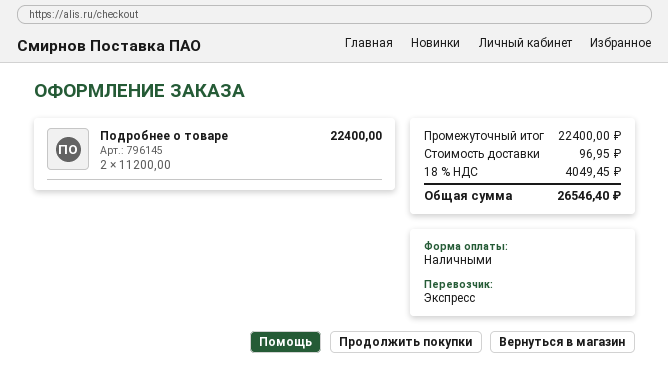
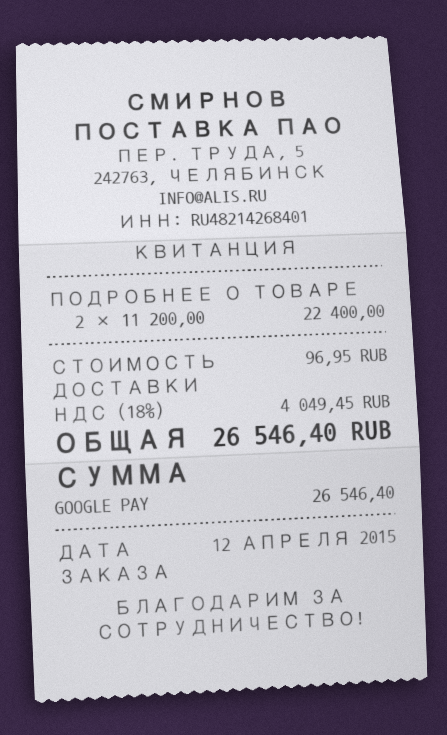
payment method: cash -> Google Pay

